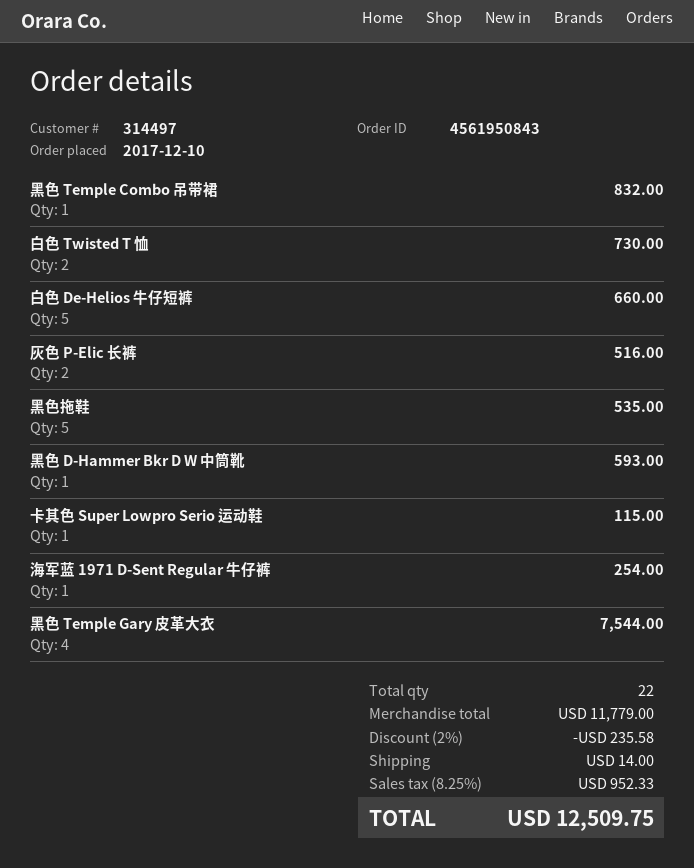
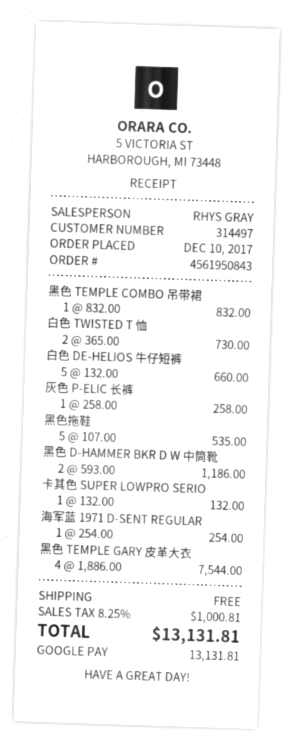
灰色 P-Elic 长裤: 2 for 516.00 -> 1 for 258.00
黑色 D-Hammer Bkr D W 中筒靴: 1 for 593.00 -> 2 for 1186.00
卡其色 Super Lowpro Serio 运动鞋: 1 for 115.00 -> 1 for 132.00
discount: 2% = 235.58 -> none
shipping: 14.00 -> 0.00
tax: 8.25% = 952.33 -> 8.25% = 1000.81
total: 12509.75 -> 13131.81

